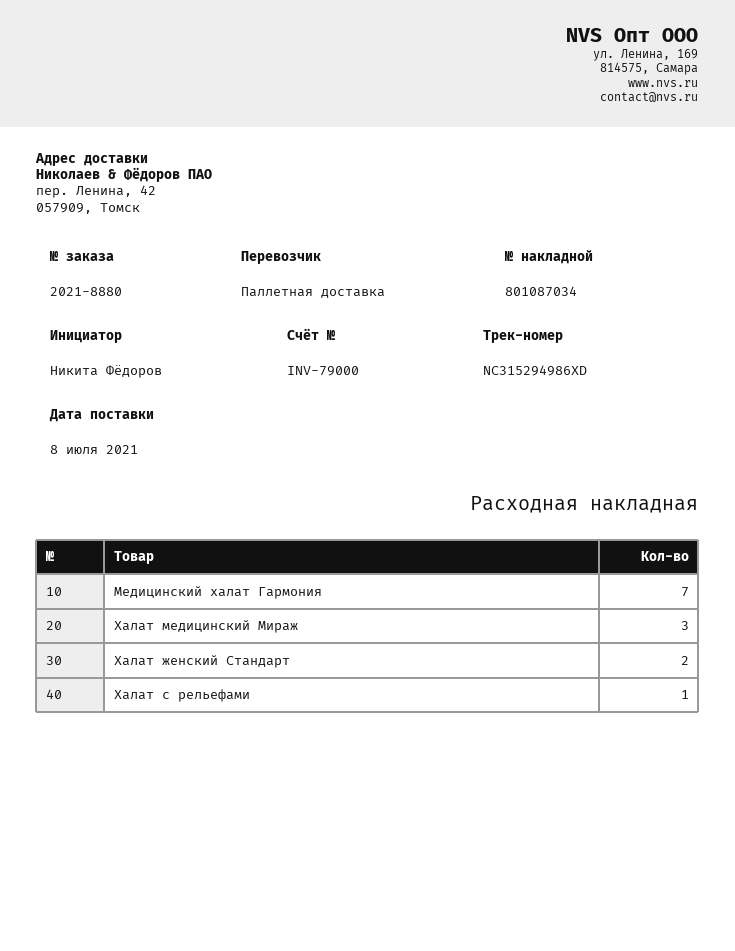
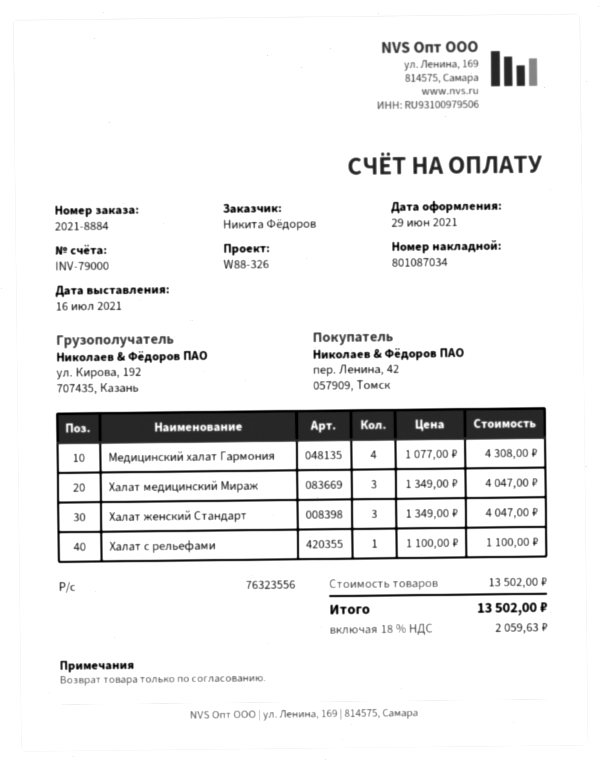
order number: 2021-8880 -> 2021-8884
ship to: пер. Ленина, 42, 057909, Томск -> ул. Кирова, 192, 707435, Казань
Медицинский халат Гармония: 7 -> 4
Халат женский Стандарт: 2 -> 3

